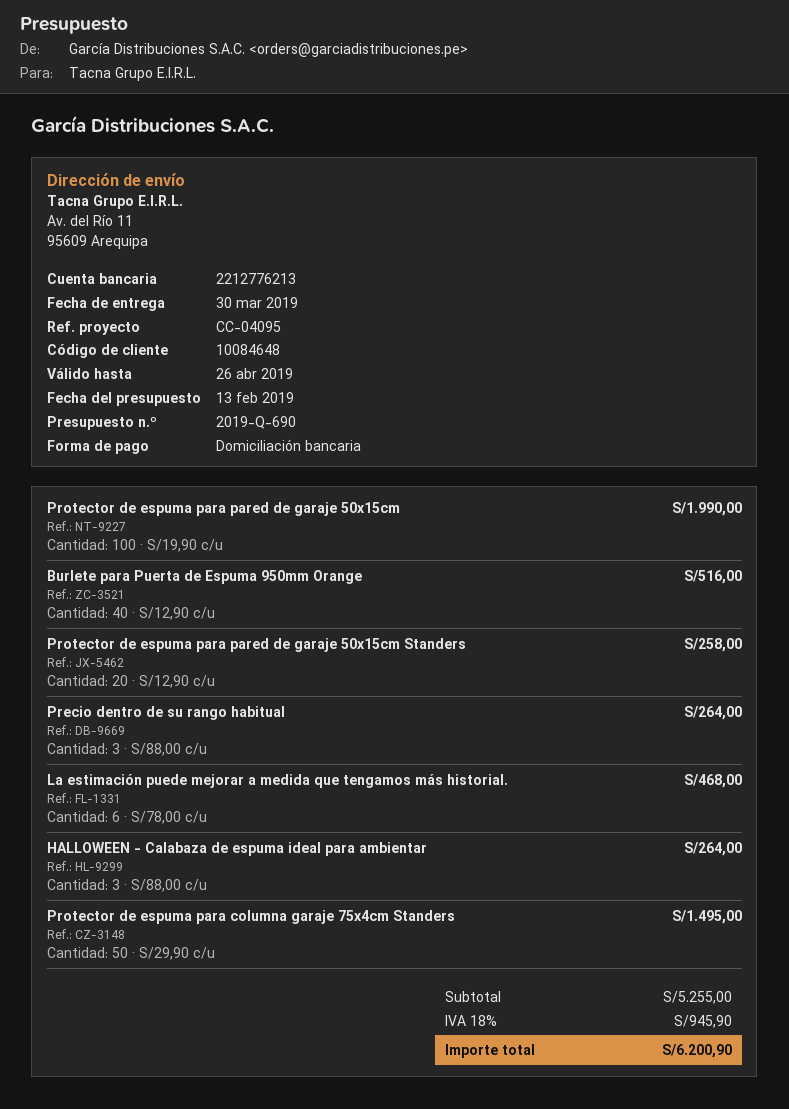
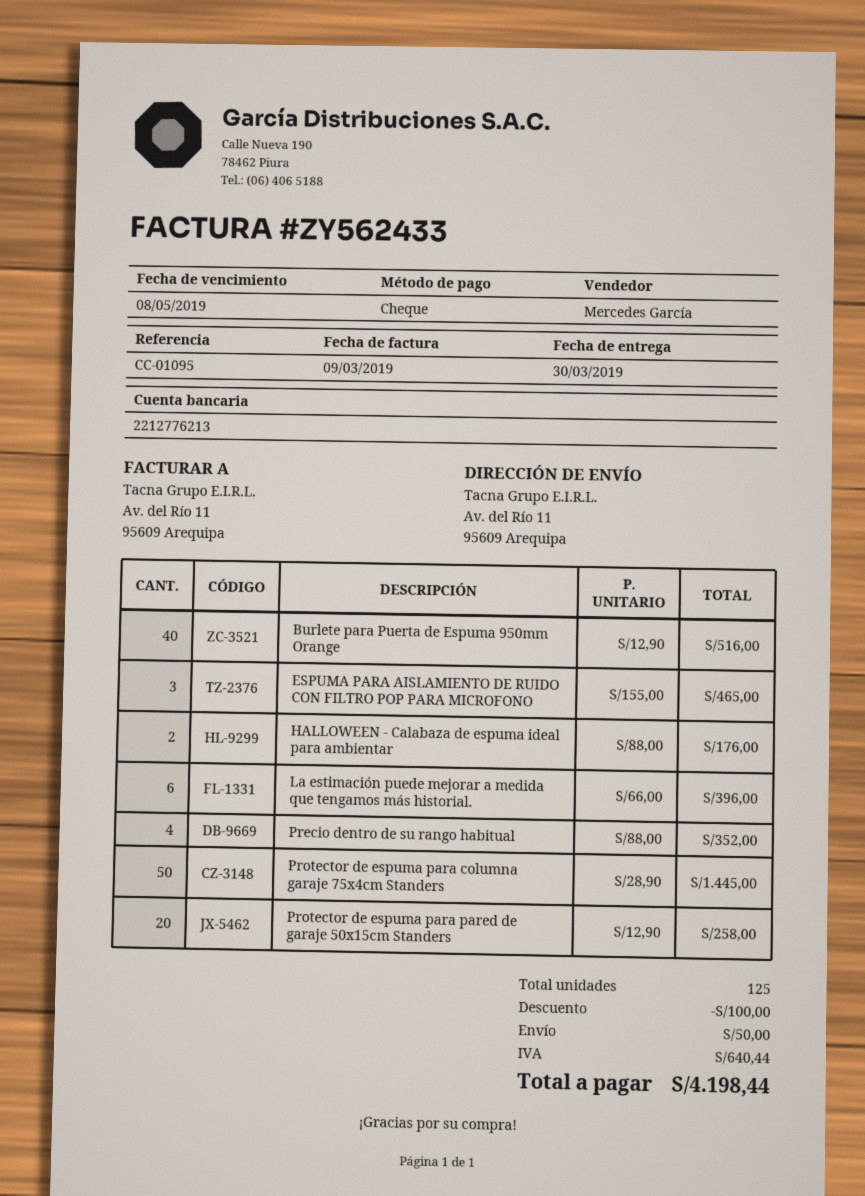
reference: CC-04095 -> CC-01095
payment method: direct debit -> cheque
Protector de espuma para pared de garaje 50x15cm: 100 x 19.90 = 1990.00 -> none
Precio dentro de su rango habitual: 3 x 88.00 = 264.00 -> 4 x 88.00 = 352.00
La estimación puede mejorar a medida que tengamos más historial.: 6 x 78.00 = 468.00 -> 6 x 66.00 = 396.00
HALLOWEEN - Calabaza de espuma ideal para ambientar: 3 x 88.00 = 264.00 -> 2 x 88.00 = 176.00
Protector de espuma para columna garaje 75x4cm Standers: 50 x 29.90 = 1495.00 -> 50 x 28.90 = 1445.00
ESPUMA PARA AISLAMIENTO DE RUIDO CON FILTRO POP PARA MICROFONO: none -> 3 x 155.00 = 465.00
discount: none -> 100.00
shipping: none -> 50.00
tax: 945.90 -> 640.44
total: 6200.90 -> 4198.44

